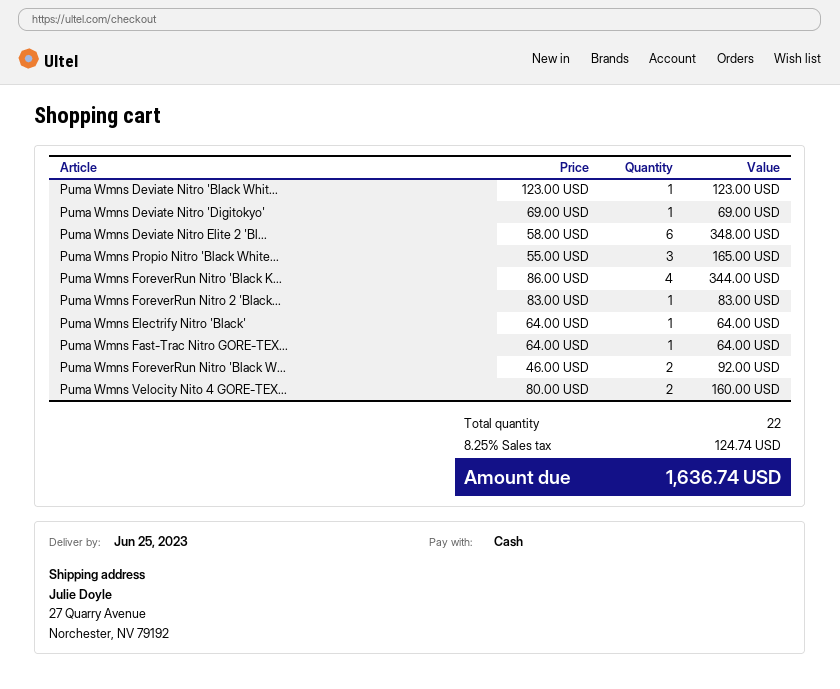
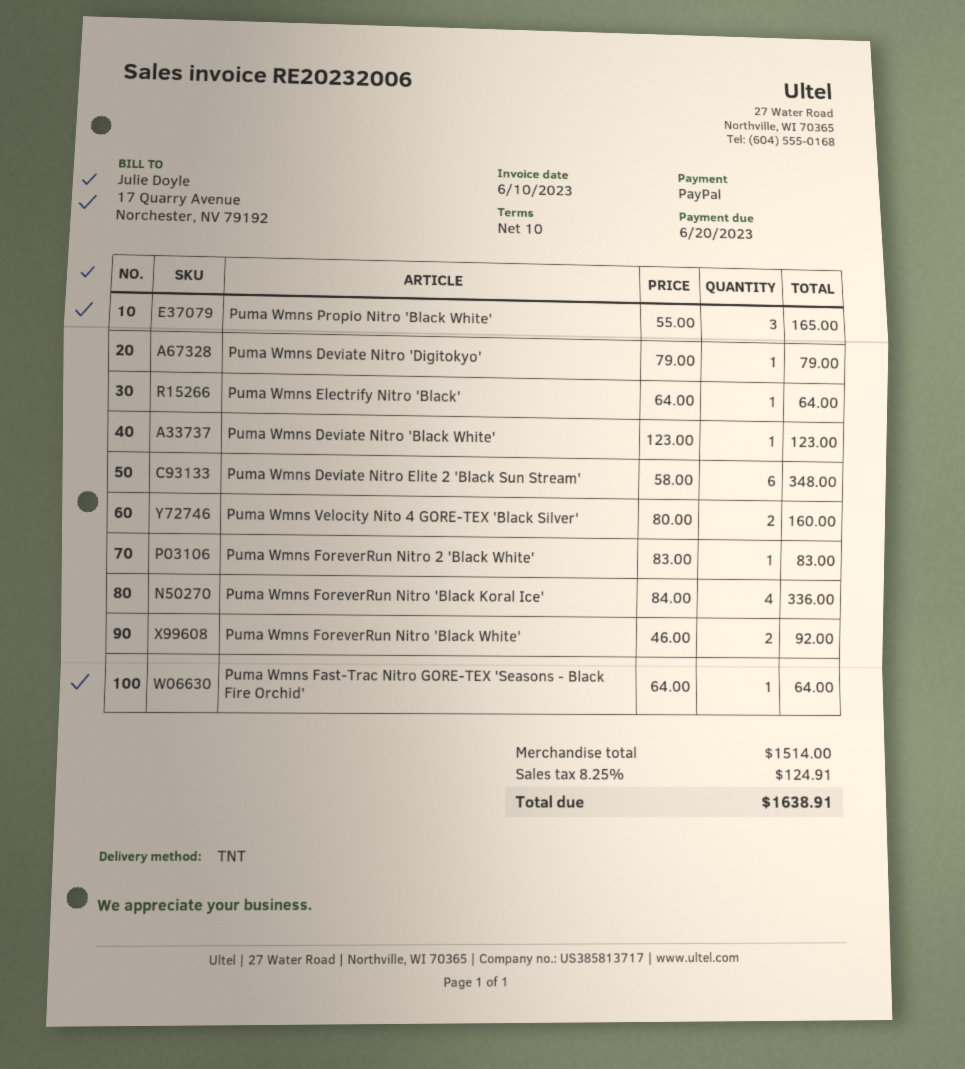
payment method: cash -> PayPal
Puma Wmns Deviate Nitro 'Digitokyo': 1 x 69.00 = 69.00 -> 1 x 79.00 = 79.00
Puma Wmns ForeverRun Nitro 'Black K...: 4 x 86.00 = 344.00 -> 4 x 84.00 = 336.00
tax: 8.25% = 124.74 -> 8.25% = 124.91
total: 1636.74 -> 1638.91

